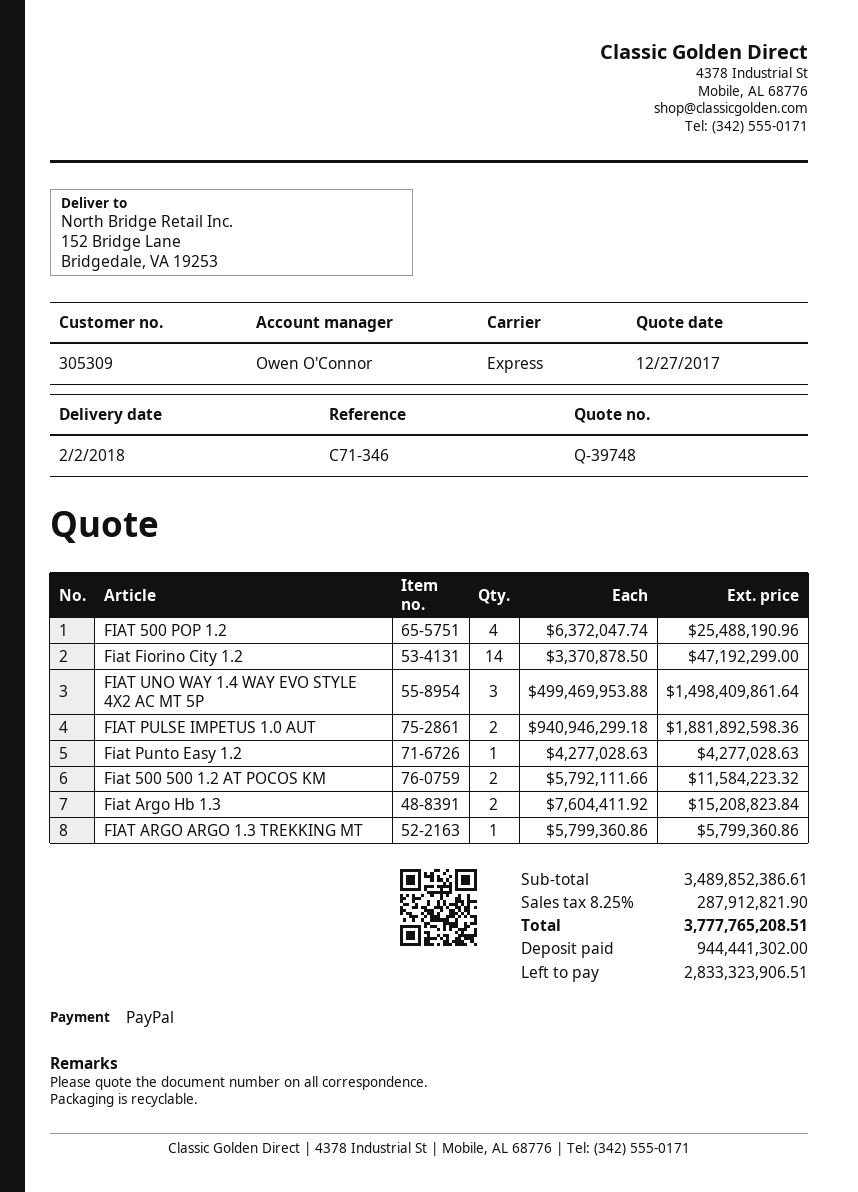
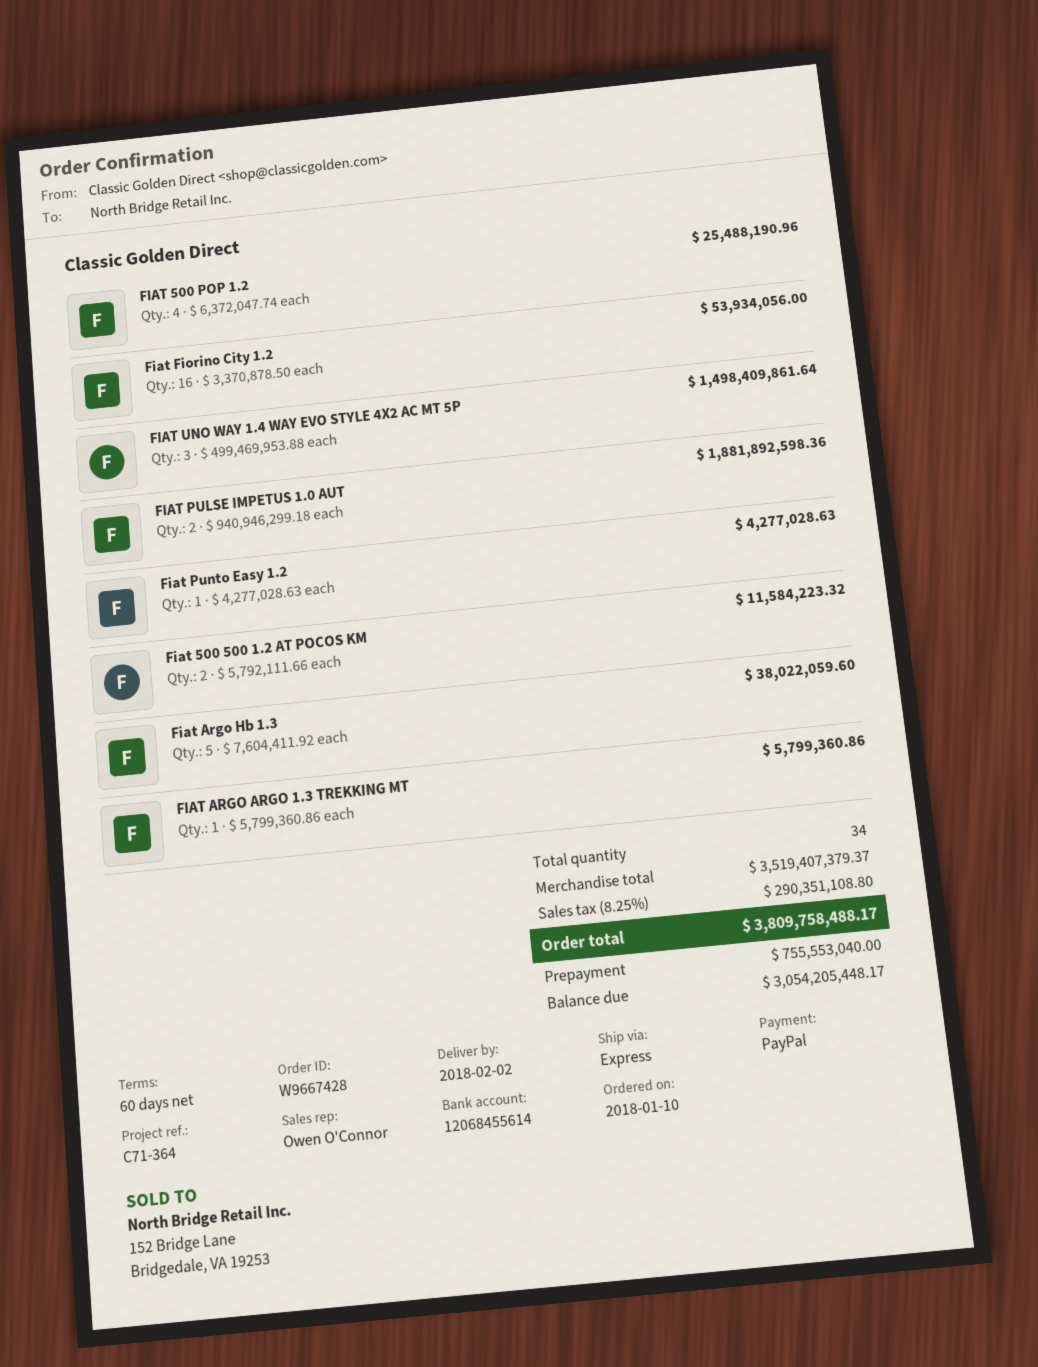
reference: C71-346 -> C71-364
Fiat Fiorino City 1.2: 14 x 3370878.50 = 47192299.00 -> 16 x 3370878.50 = 53934056.00
Fiat Argo Hb 1.3: 2 x 7604411.92 = 15208823.84 -> 5 x 7604411.92 = 38022059.60
subtotal: 3489852386.61 -> 3519407379.37
tax: 8.25% = 287912821.90 -> 8.25% = 290351108.80
total: 3777765208.51 -> 3809758488.17
deposit: 944441302.00 -> 755553040.00
balance: 2833323906.51 -> 3054205448.17

